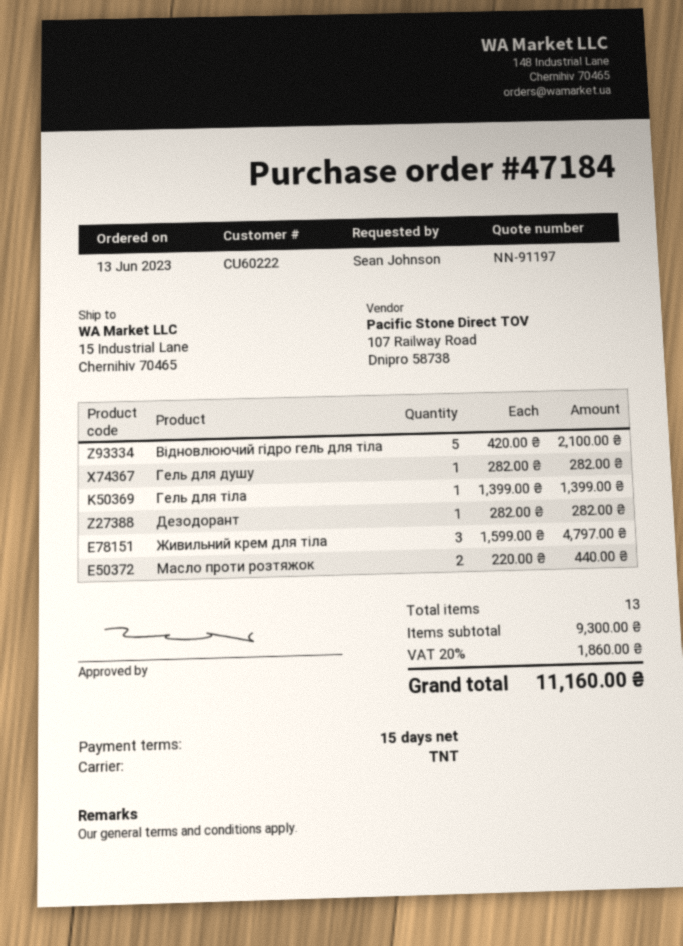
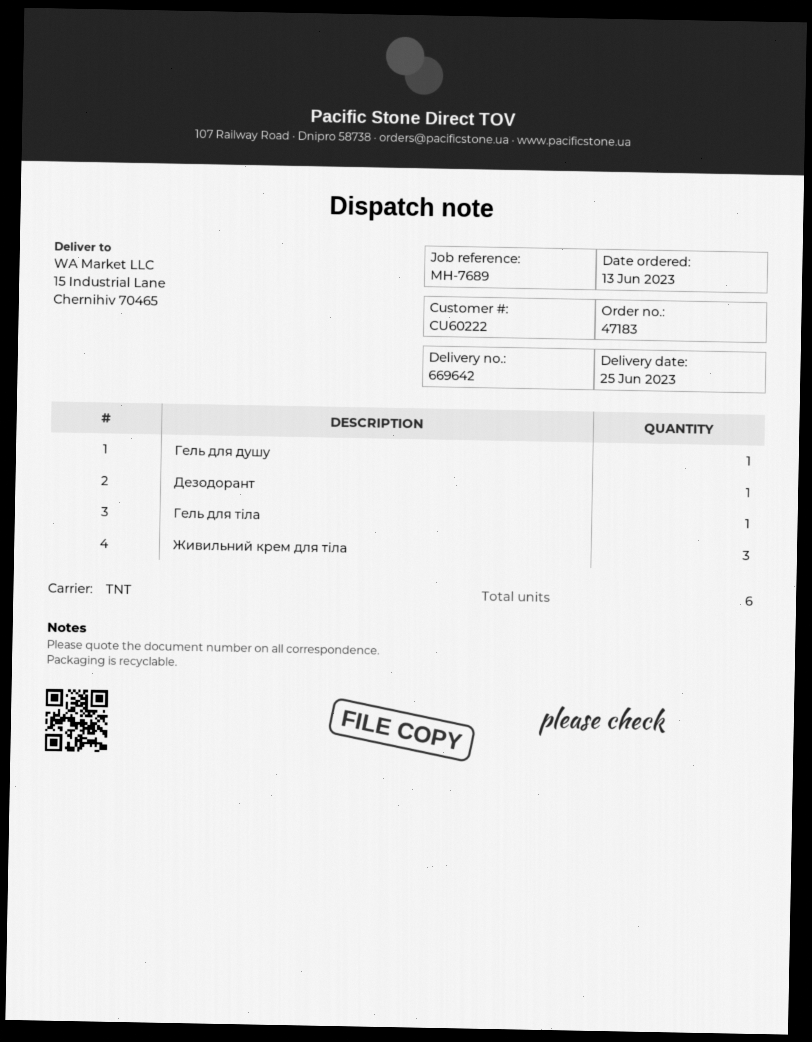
order number: 47184 -> 47183
Відновлюючий гідро гель для тіла: 5 -> none
Масло проти розтяжок: 2 -> none
total quantity: 13 -> 6

